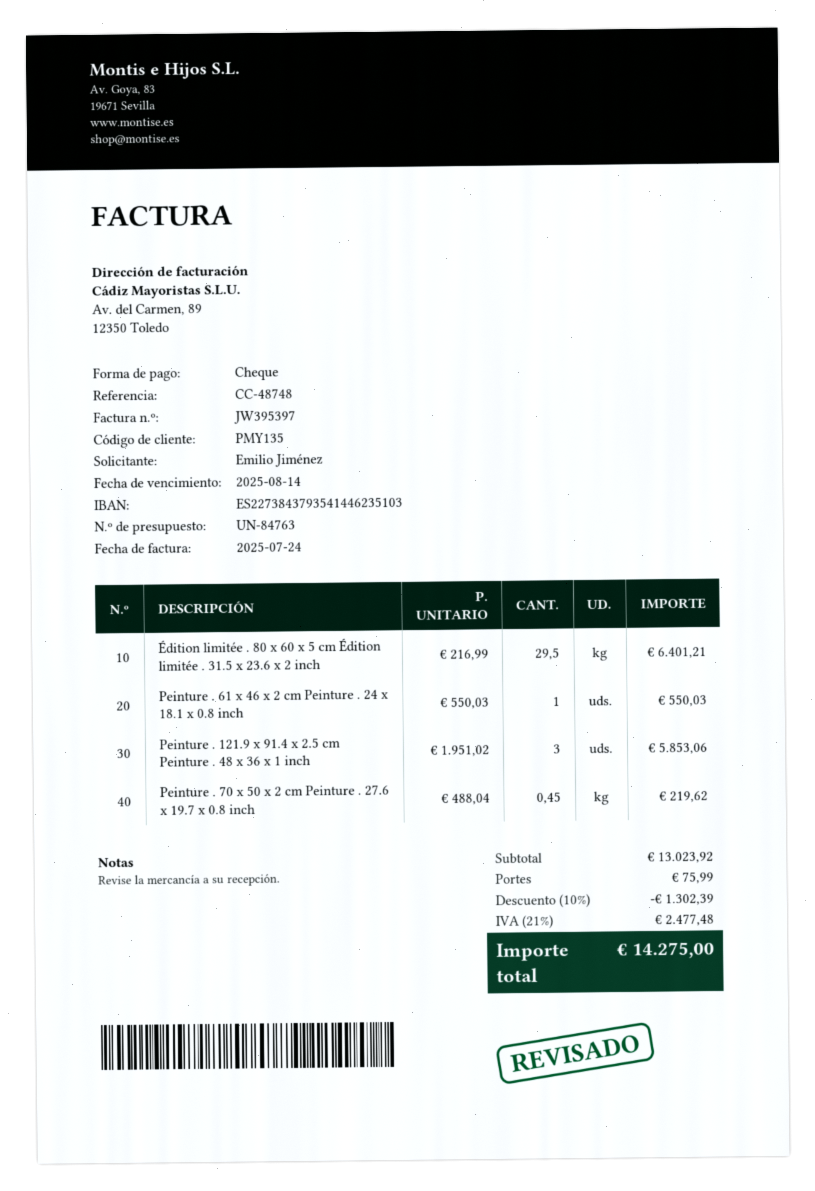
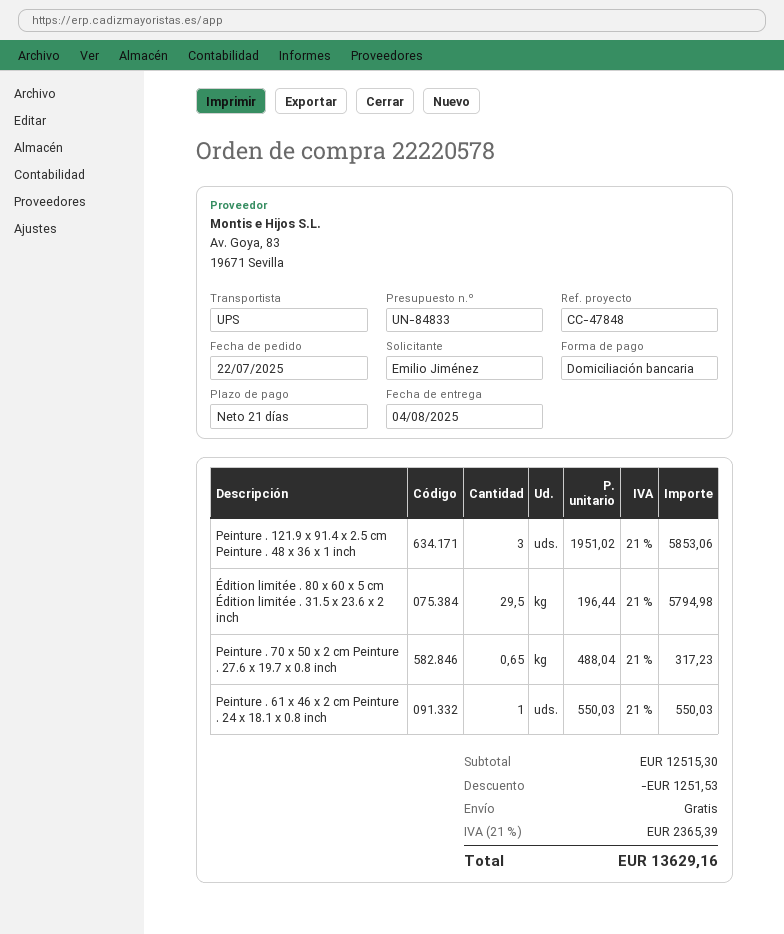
quote number: UN-84763 -> UN-84833
reference: CC-48748 -> CC-47848
payment method: cheque -> direct debit
Édition limitée . 80 x 60 x 5 cm Édition limitée . 31.5 x 23.6 x 2 inch: 29.5 x 216.99 = 6401.21 -> 29.5 x 196.44 = 5794.98
Peinture . 70 x 50 x 2 cm Peinture . 27.6 x 19.7 x 0.8 inch: 0.45 x 488.04 = 219.62 -> 0.65 x 488.04 = 317.23
subtotal: 13023.92 -> 12515.30
discount: 1302.39 -> 1251.53
shipping: 75.99 -> 0.00
tax: 21% = 2477.48 -> 21% = 2365.39
total: 14275.00 -> 13629.16

